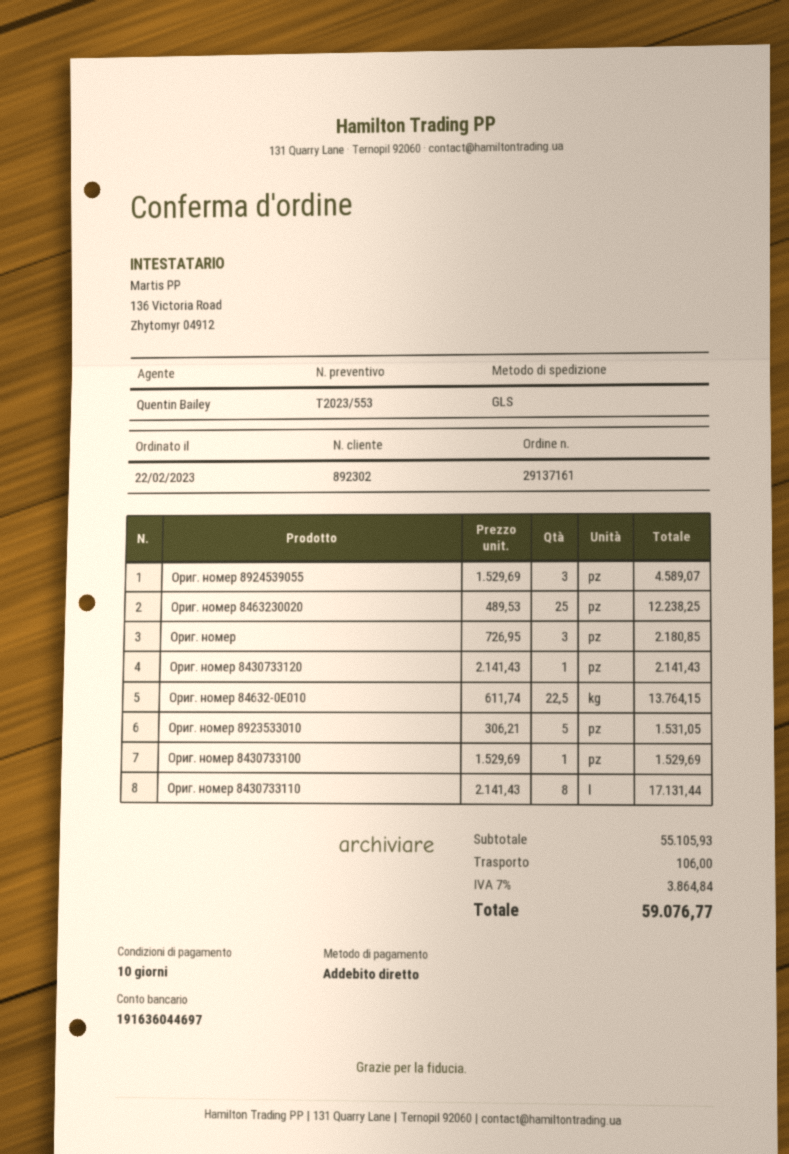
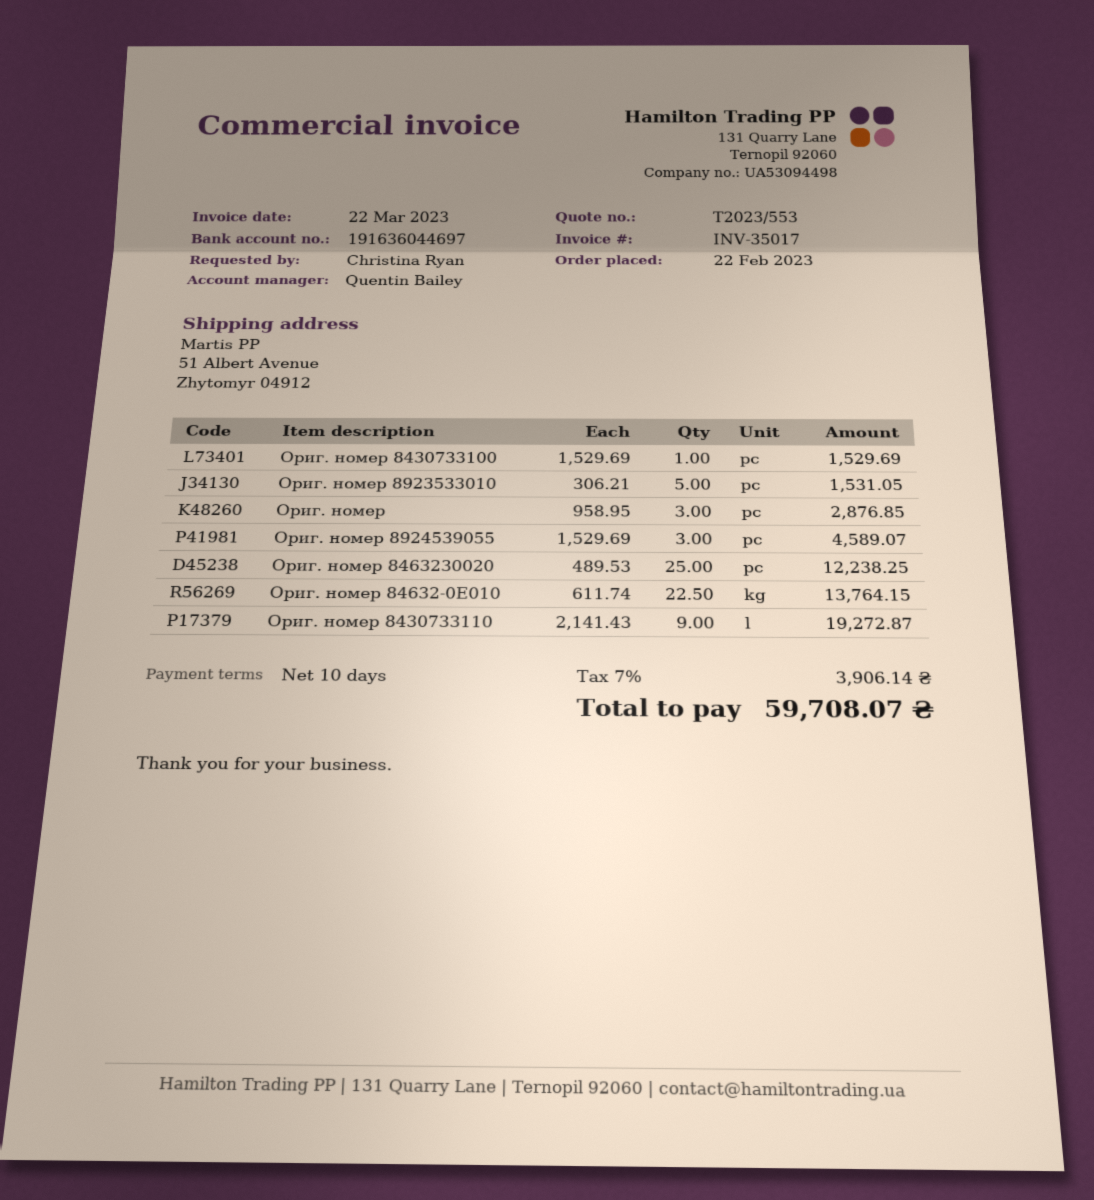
Ориг. номер: 3 x 726.95 = 2180.85 -> 3 x 958.95 = 2876.85
Ориг. номер 8430733120: 1 x 2141.43 = 2141.43 -> none
Ориг. номер 8430733110: 8 x 2141.43 = 17131.44 -> 9 x 2141.43 = 19272.87
shipping: 106.00 -> none
tax: 7% = 3864.84 -> 7% = 3906.14
total: 59076.77 -> 59708.07

